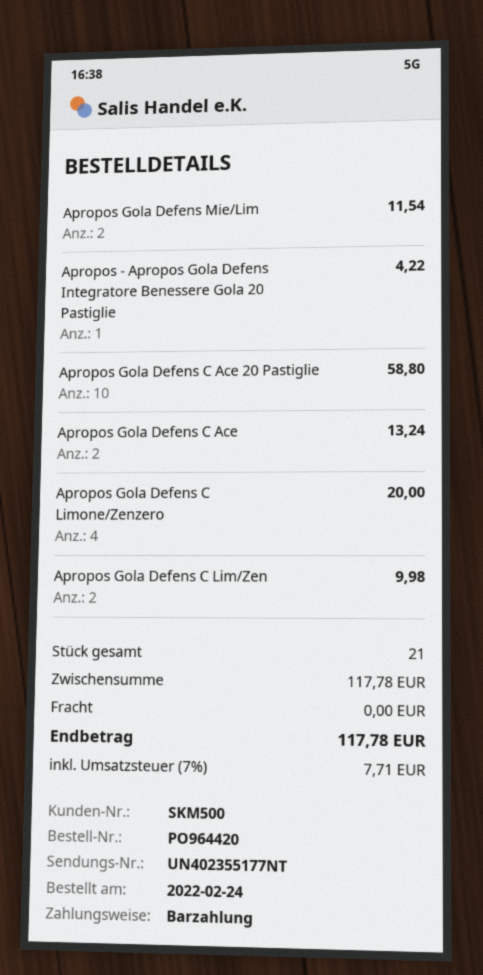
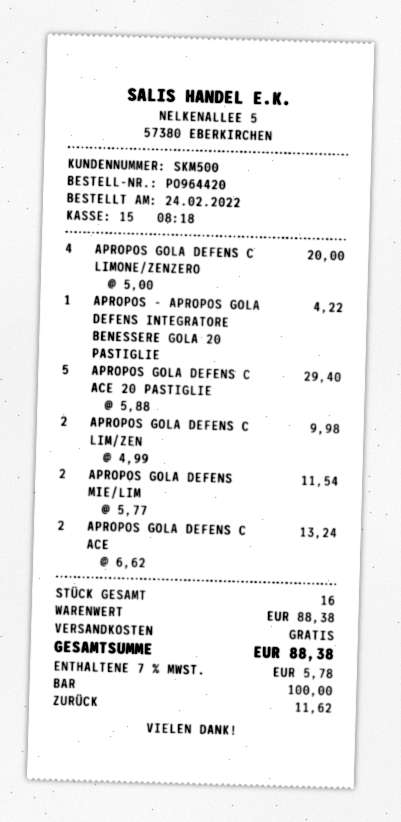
Apropos Gola Defens C Ace 20 Pastiglie: 10 for 58.80 -> 5 for 29.40
total quantity: 21 -> 16
subtotal: 117.78 -> 88.38
tax: 7% = 7.71 -> 7% = 5.78
total: 117.78 -> 88.38

